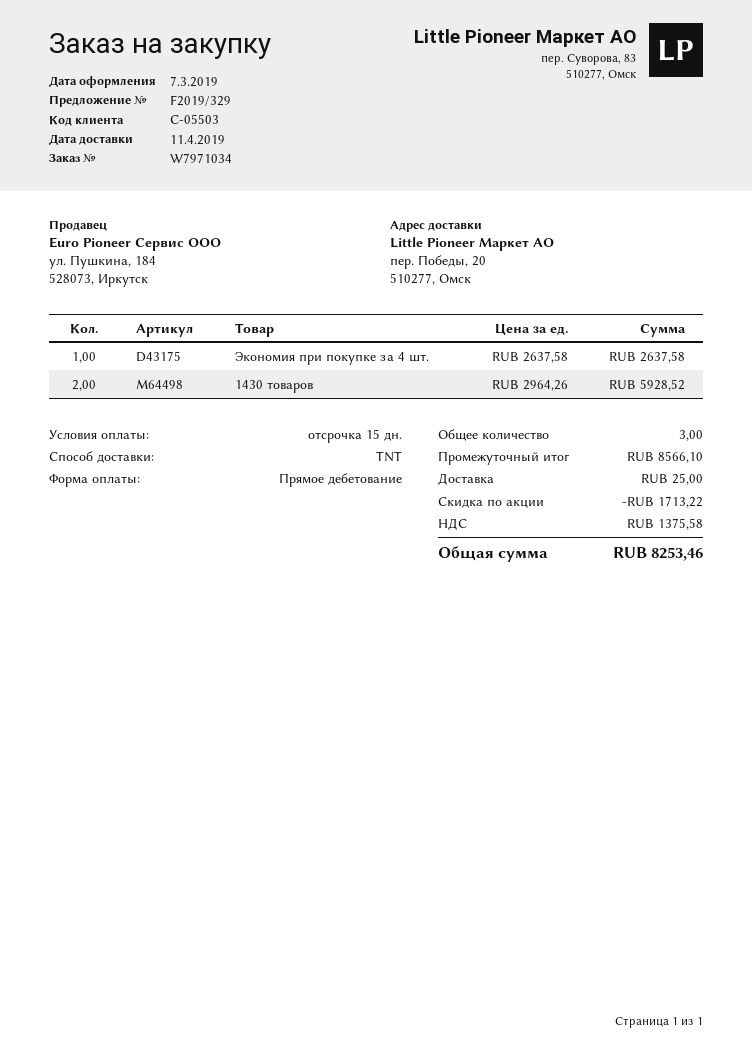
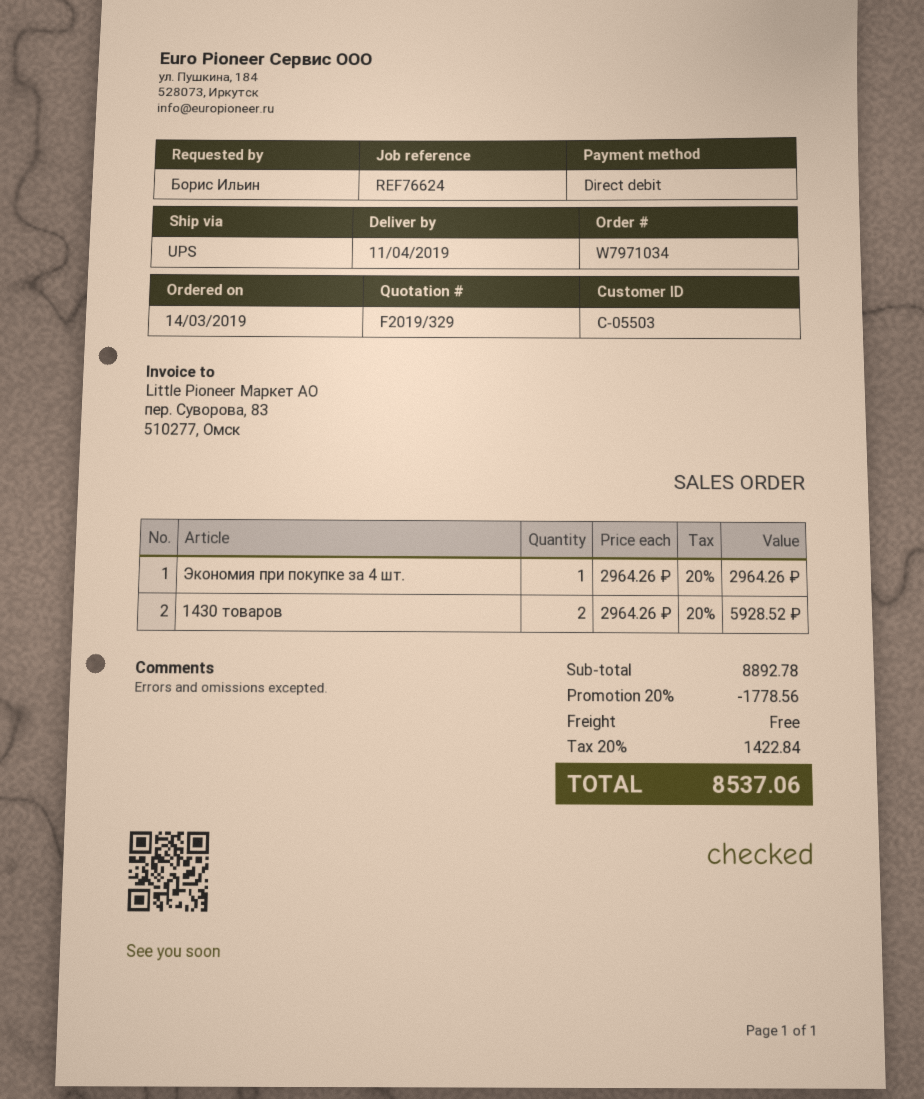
order date: 2019-03-07 -> 2019-03-14
shipping method: TNT -> UPS
Экономия при покупке за 4 шт.: 1 x 2637.58 = 2637.58 -> 1 x 2964.26 = 2964.26
subtotal: 8566.10 -> 8892.78
discount: 1713.22 -> 1778.56
shipping: 25.00 -> 0.00
tax: 1375.58 -> 1422.84
total: 8253.46 -> 8537.06

